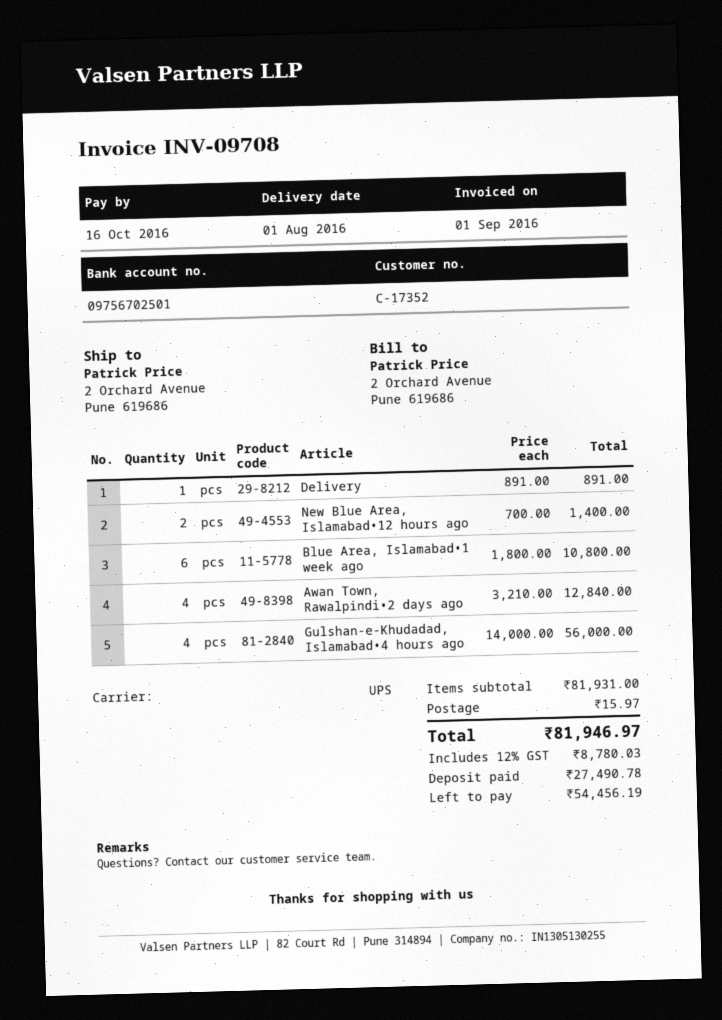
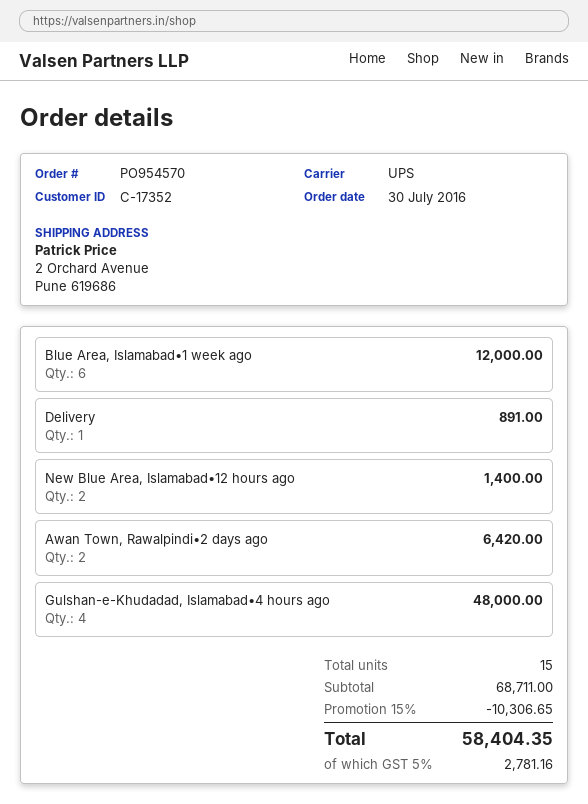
Blue Area, Islamabad•1 week ago: 6 for 10800.00 -> 6 for 12000.00
Awan Town, Rawalpindi•2 days ago: 4 for 12840.00 -> 2 for 6420.00
Gulshan-e-Khudadad, Islamabad•4 hours ago: 4 for 56000.00 -> 4 for 48000.00
subtotal: 81931.00 -> 68711.00
discount: none -> 15% = 10306.65
shipping: 15.97 -> none
tax: 12% = 8780.03 -> 5% = 2781.16
total: 81946.97 -> 58404.35

